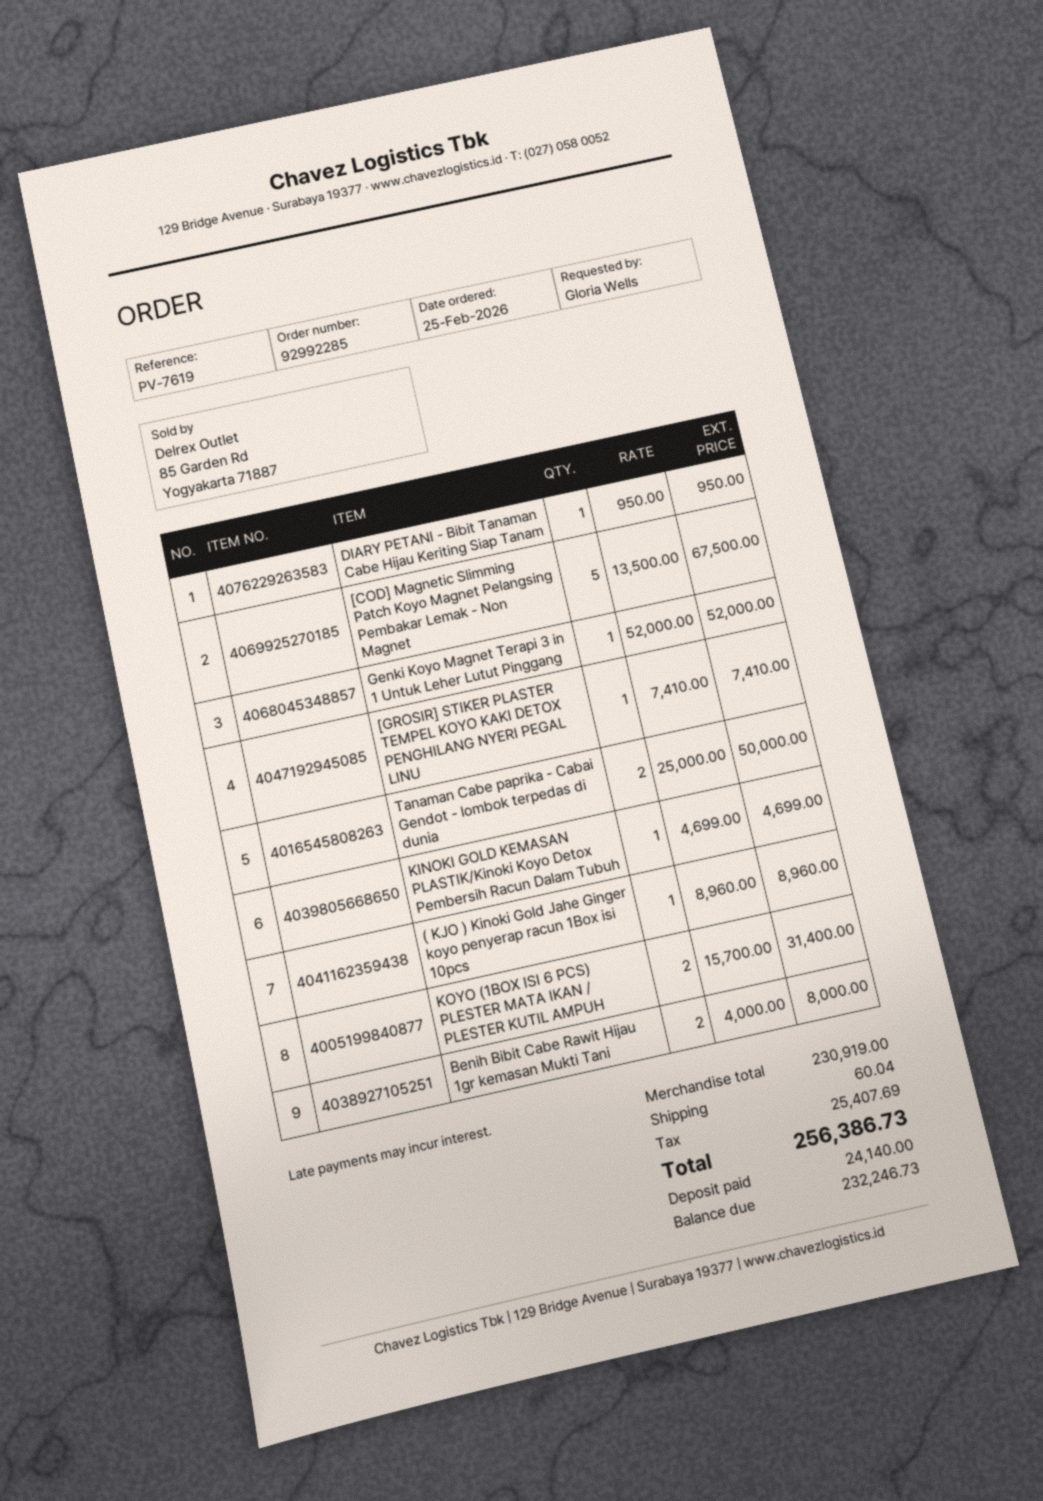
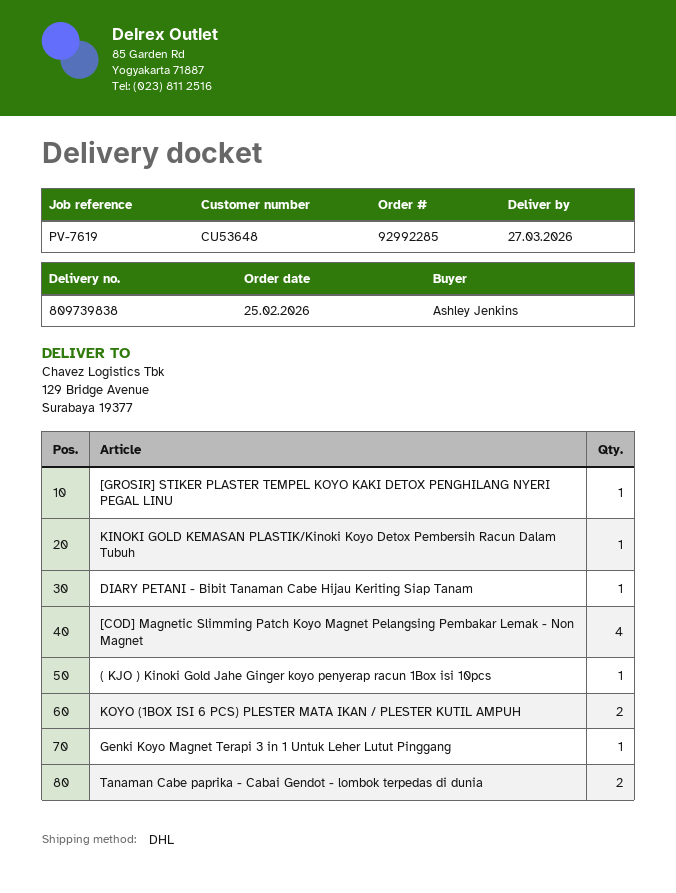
ordered by: Gloria Wells -> Ashley Jenkins
[COD] Magnetic Slimming Patch Koyo Magnet Pelangsing Pembakar Lemak - Non Magnet: 5 -> 4
Benih Bibit Cabe Rawit Hijau 1gr kemasan Mukti Tani: 2 -> none

